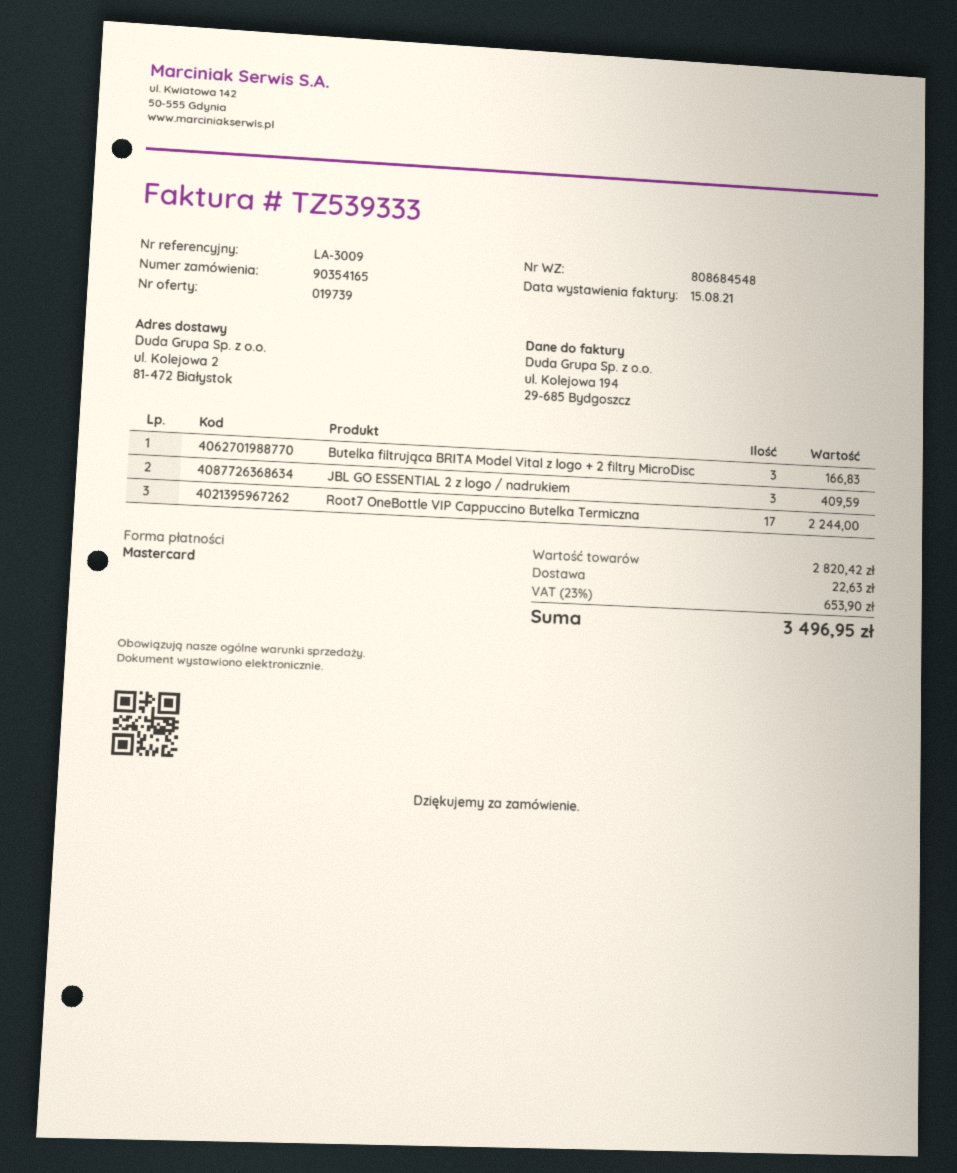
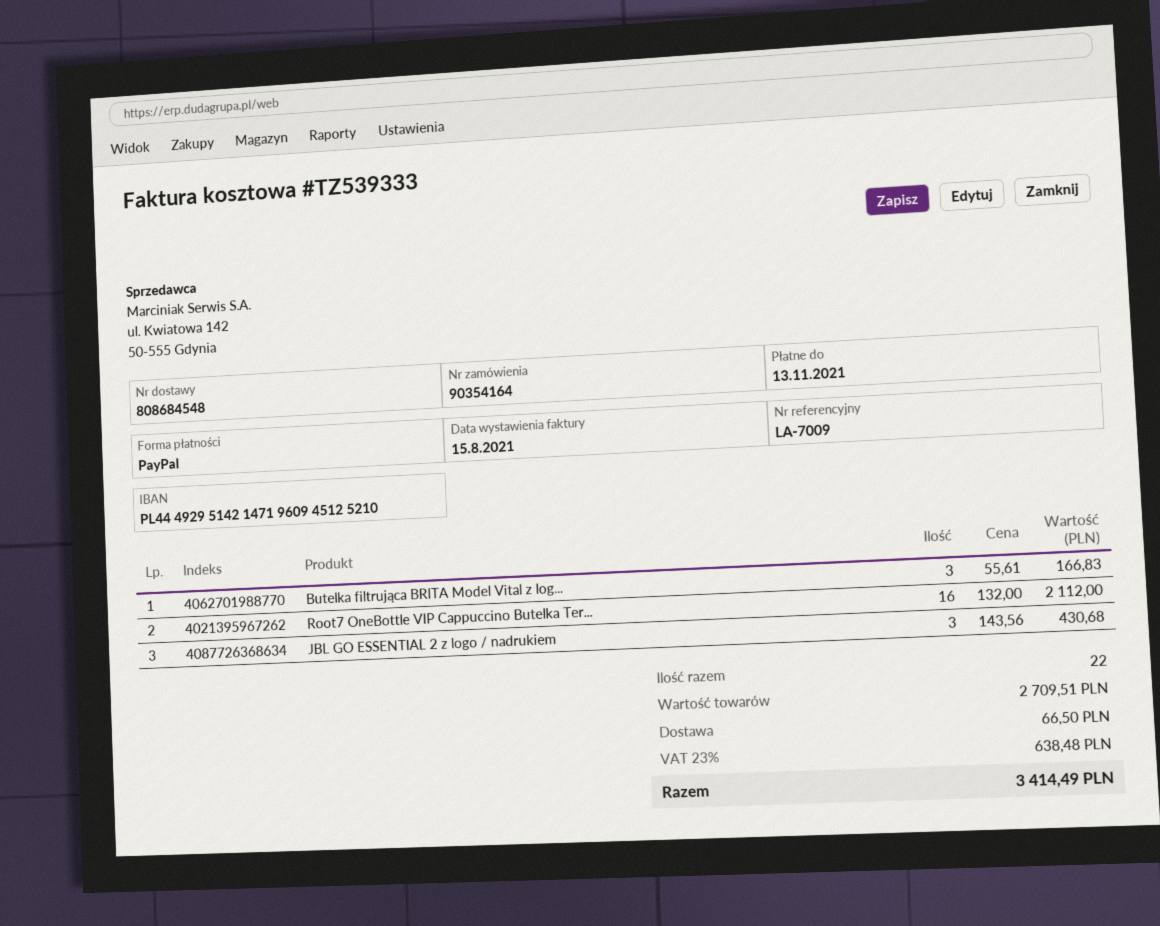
order number: 90354165 -> 90354164
reference: LA-3009 -> LA-7009
payment method: Mastercard -> PayPal
JBL GO ESSENTIAL 2 z logo / nadrukiem: 3 for 409.59 -> 3 for 430.68
Root7 OneBottle VIP Cappuccino Butelka Termiczna: 17 for 2244.00 -> 16 for 2112.00
subtotal: 2820.42 -> 2709.51
shipping: 22.63 -> 66.50
tax: 23% = 653.90 -> 23% = 638.48
total: 3496.95 -> 3414.49

